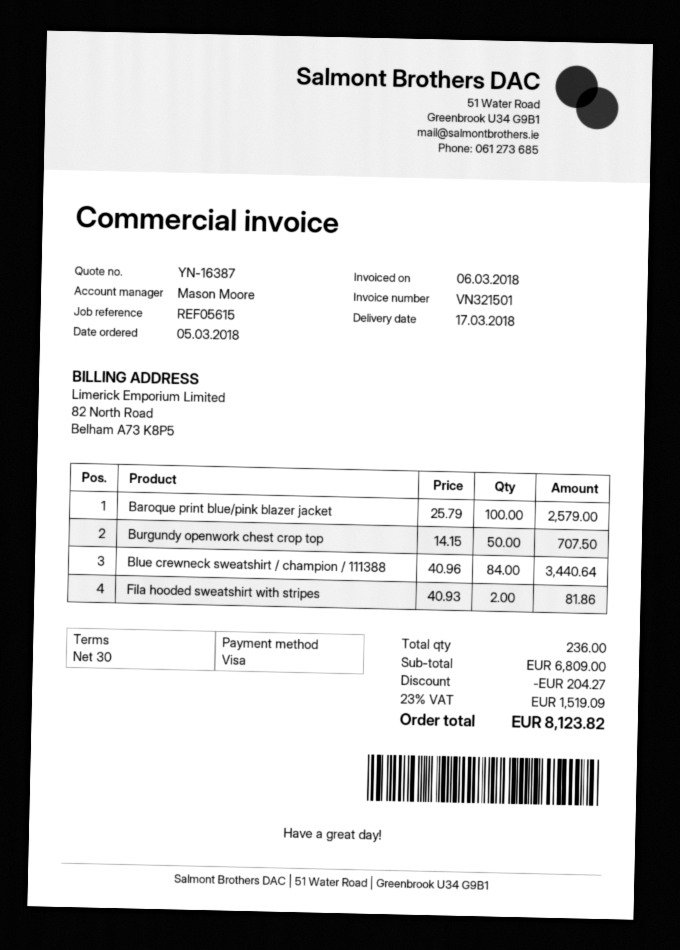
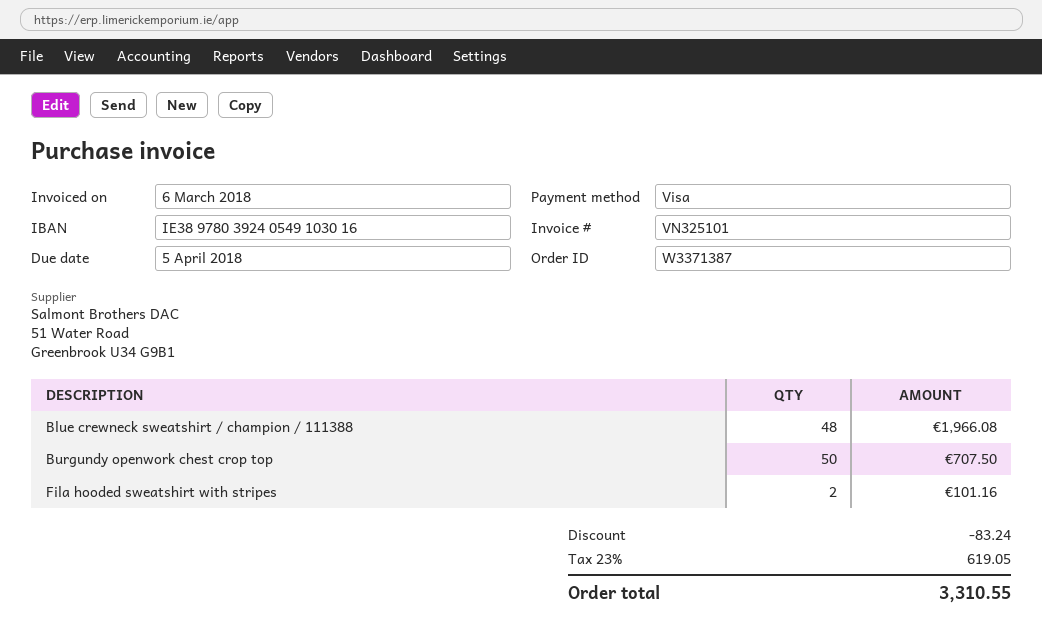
invoice number: VN321501 -> VN325101
Baroque print blue/pink blazer jacket: 100 for 2579.00 -> none
Blue crewneck sweatshirt / champion / 111388: 84 for 3440.64 -> 48 for 1966.08
Fila hooded sweatshirt with stripes: 2 for 81.86 -> 2 for 101.16
discount: 204.27 -> 83.24
tax: 23% = 1519.09 -> 23% = 619.05
total: 8123.82 -> 3310.55

